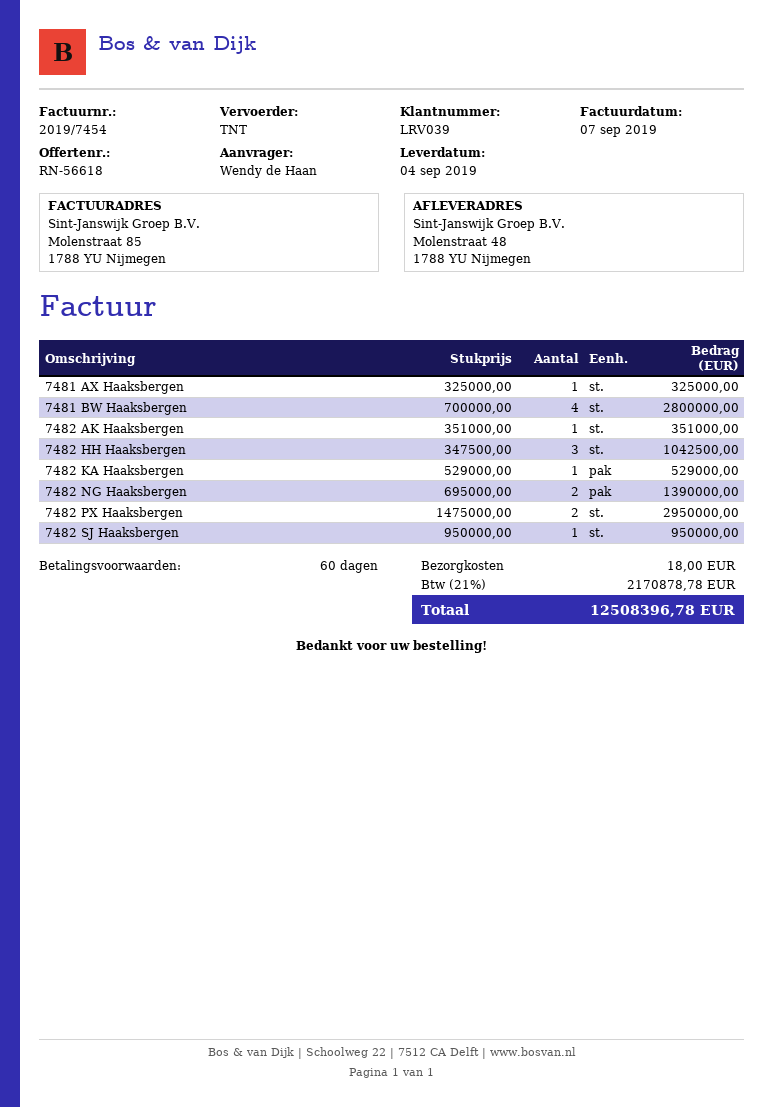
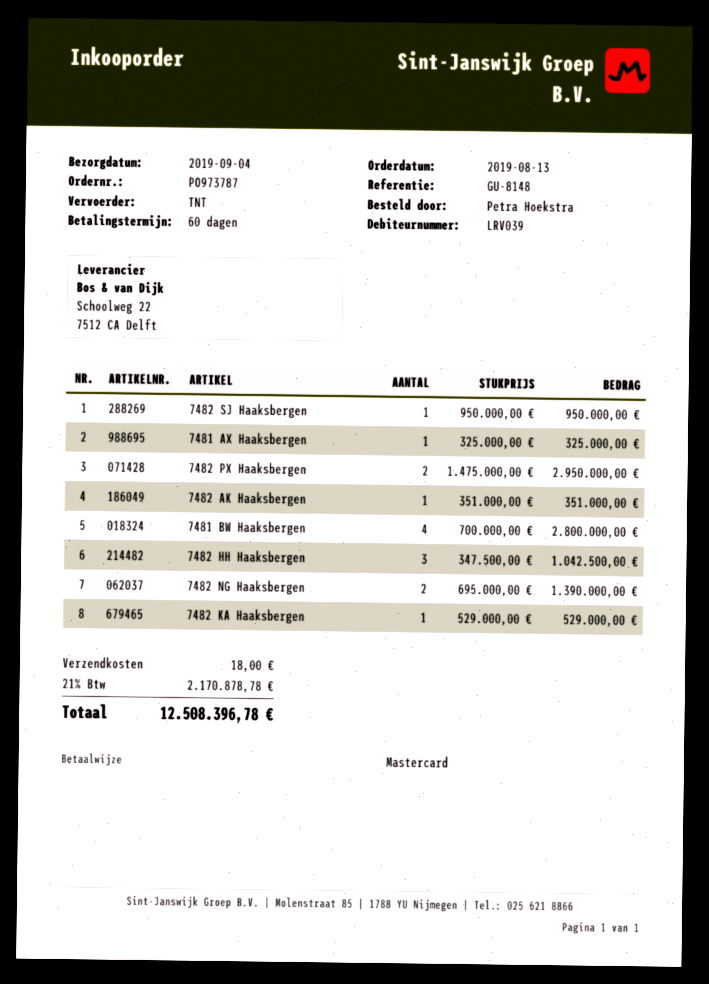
ordered by: Wendy de Haan -> Petra Hoekstra

